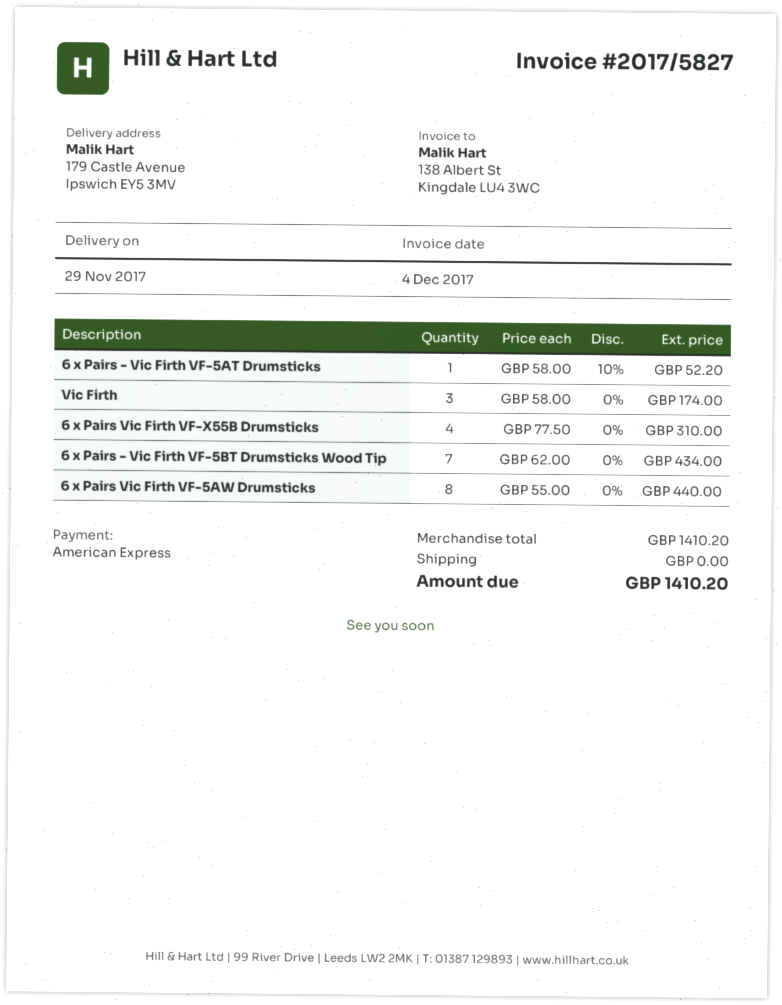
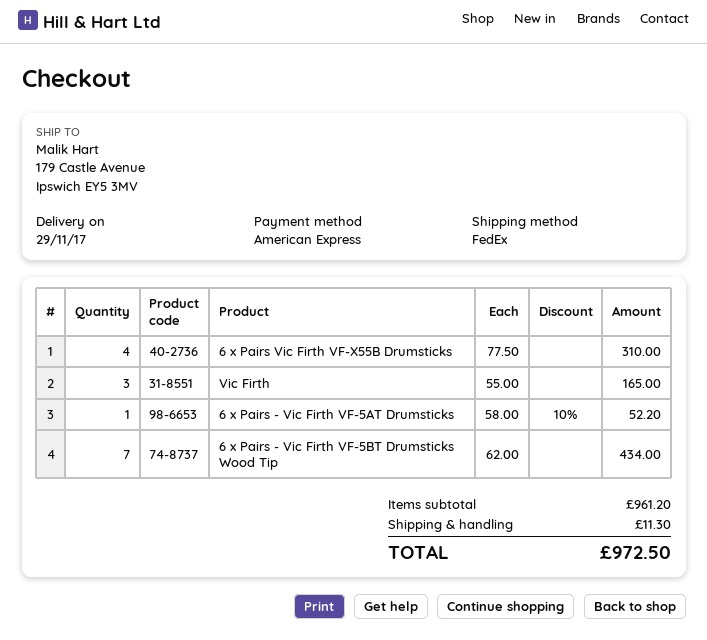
Vic Firth: 3 x 58.00 = 174.00 -> 3 x 55.00 = 165.00
6 x Pairs Vic Firth VF-5AW Drumsticks: 8 x 55.00 = 440.00 -> none
subtotal: 1410.20 -> 961.20
shipping: 0.00 -> 11.30
total: 1410.20 -> 972.50

